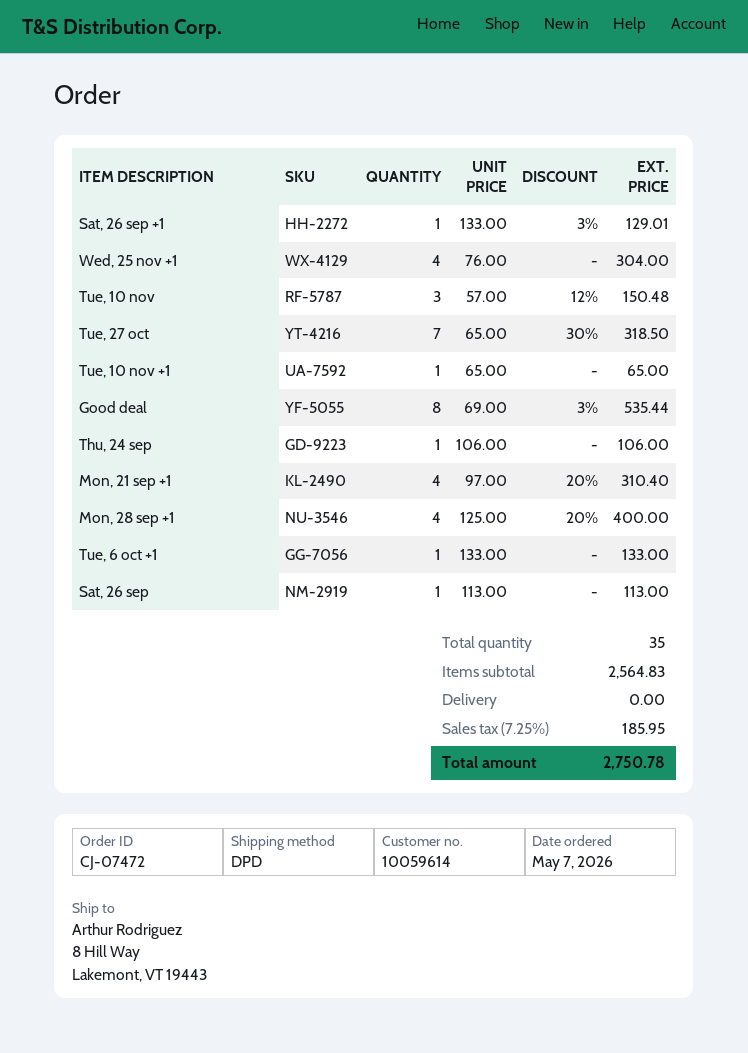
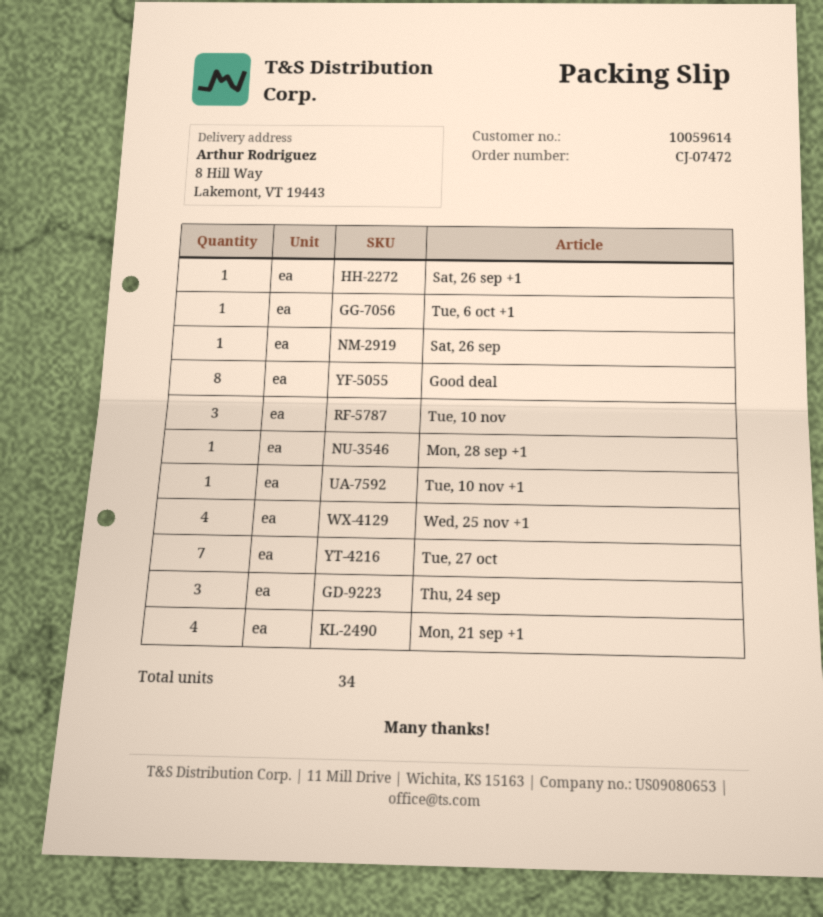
Thu, 24 sep: 1 -> 3
Mon, 28 sep +1: 4 -> 1
total quantity: 35 -> 34

